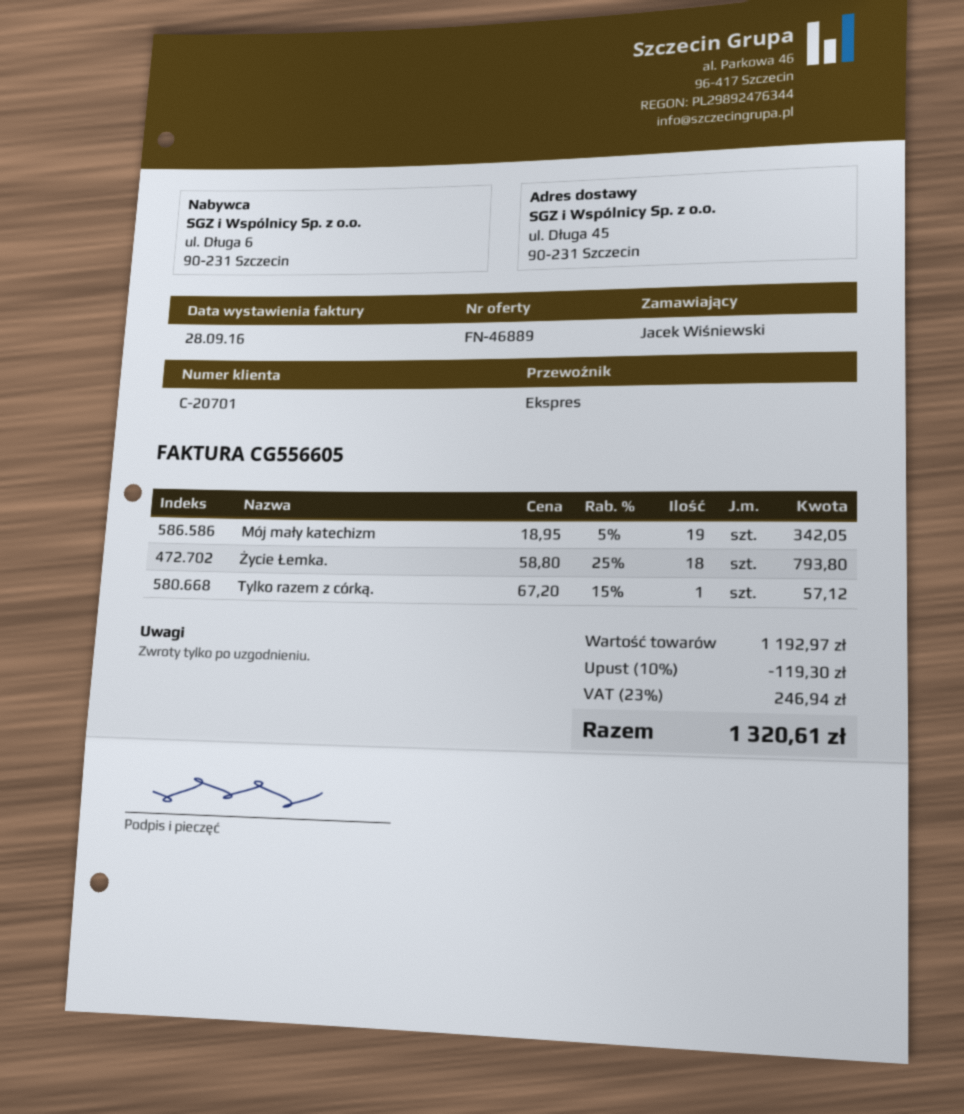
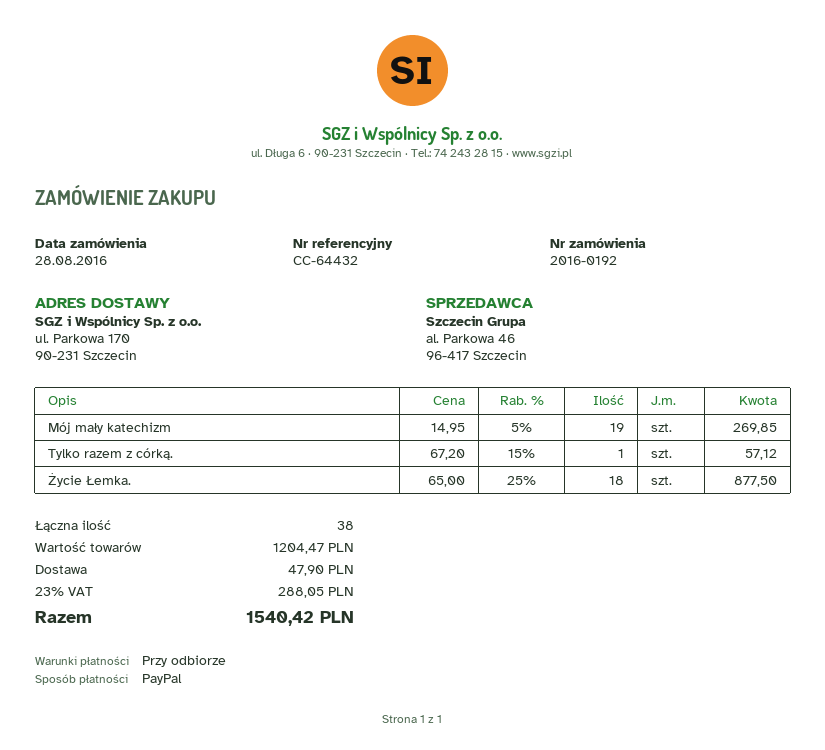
ship to: ul. Długa 45, 90-231 Szczecin -> ul. Parkowa 170, 90-231 Szczecin
Mój mały katechizm: 19 x 18.95 - 5% = 342.05 -> 19 x 14.95 - 5% = 269.85
Życie Łemka.: 18 x 58.80 - 25% = 793.80 -> 18 x 65.00 - 25% = 877.50
subtotal: 1192.97 -> 1204.47
discount: 10% = 119.30 -> none
shipping: none -> 47.90
tax: 23% = 246.94 -> 23% = 288.05
total: 1320.61 -> 1540.42

